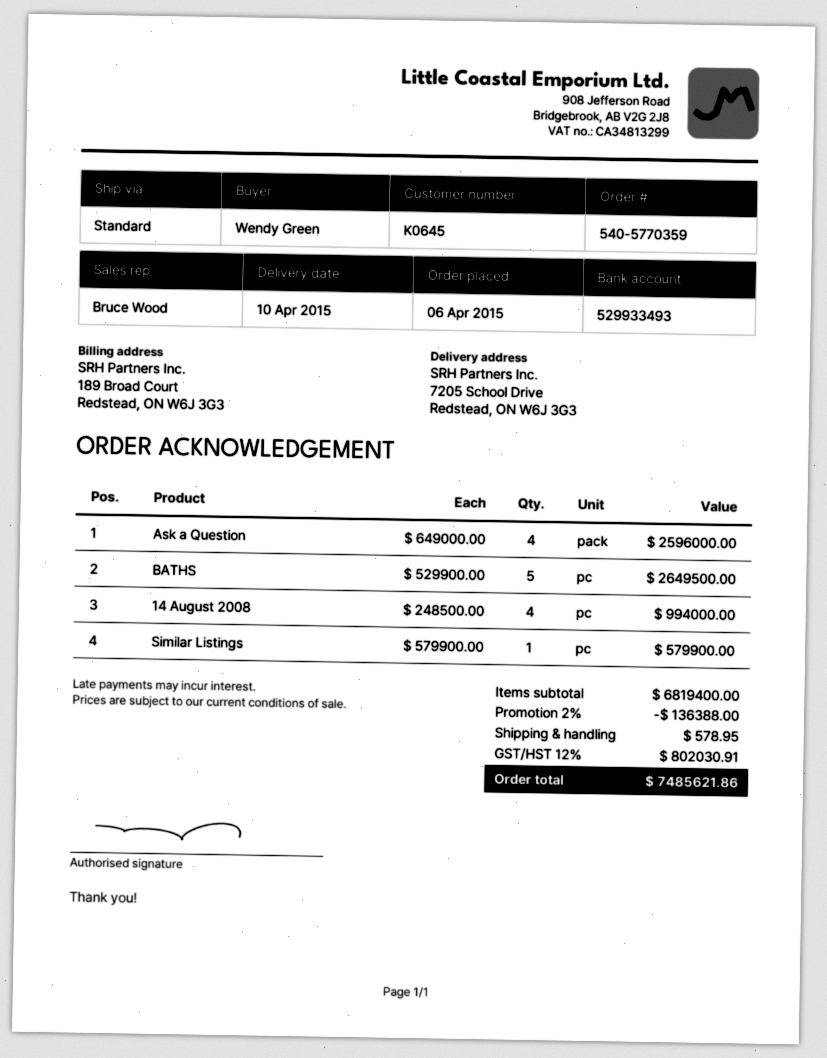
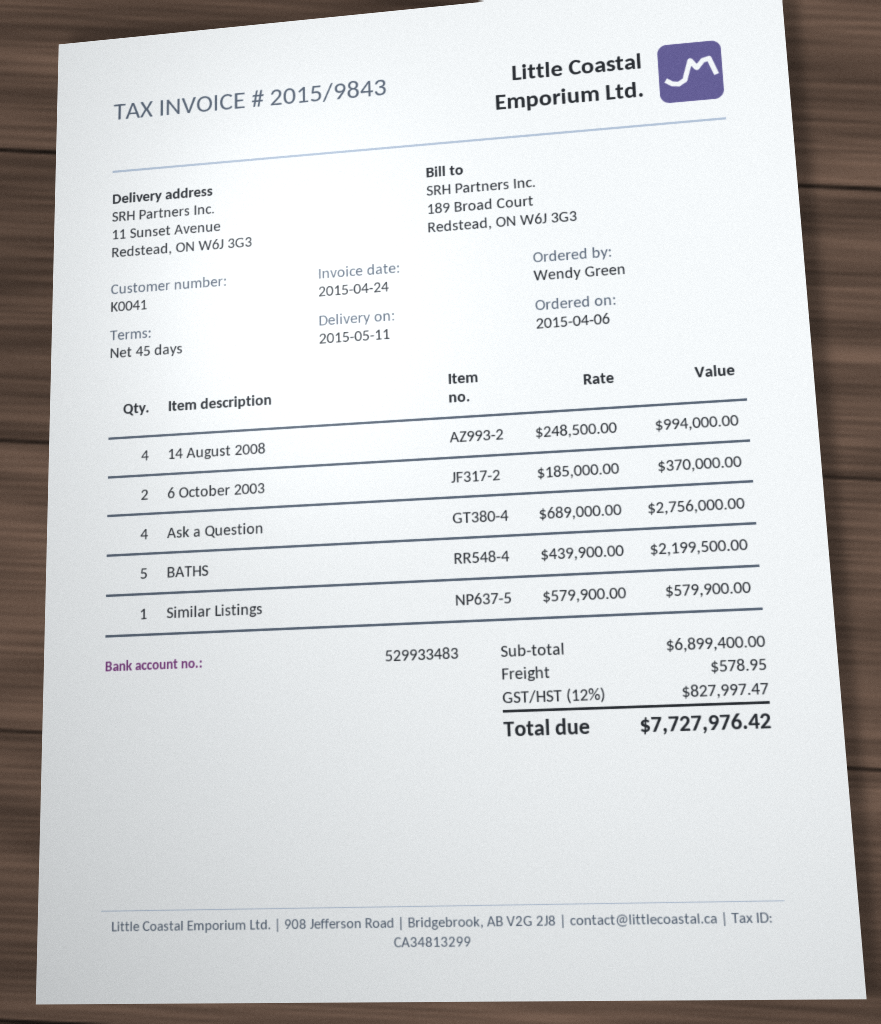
delivery date: 2015-04-10 -> 2015-05-11
customer number: K0645 -> K0041
bank account: 529933493 -> 529933483
ship to: 7205 School Drive, Redstead, ON W6J 3G3 -> 11 Sunset Avenue, Redstead, ON W6J 3G3
Ask a Question: 4 x 649000.00 = 2596000.00 -> 4 x 689000.00 = 2756000.00
BATHS: 5 x 529900.00 = 2649500.00 -> 5 x 439900.00 = 2199500.00
6 October 2003: none -> 2 x 185000.00 = 370000.00
subtotal: 6819400.00 -> 6899400.00
discount: 2% = 136388.00 -> none
tax: 12% = 802030.91 -> 12% = 827997.47
total: 7485621.86 -> 7727976.42

